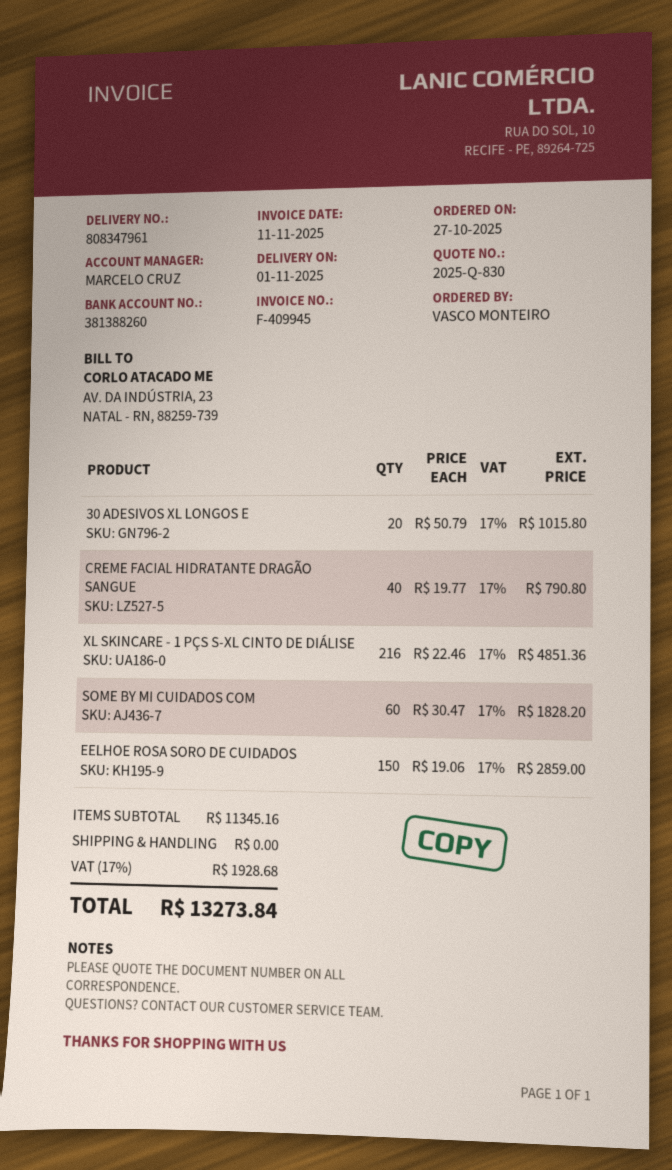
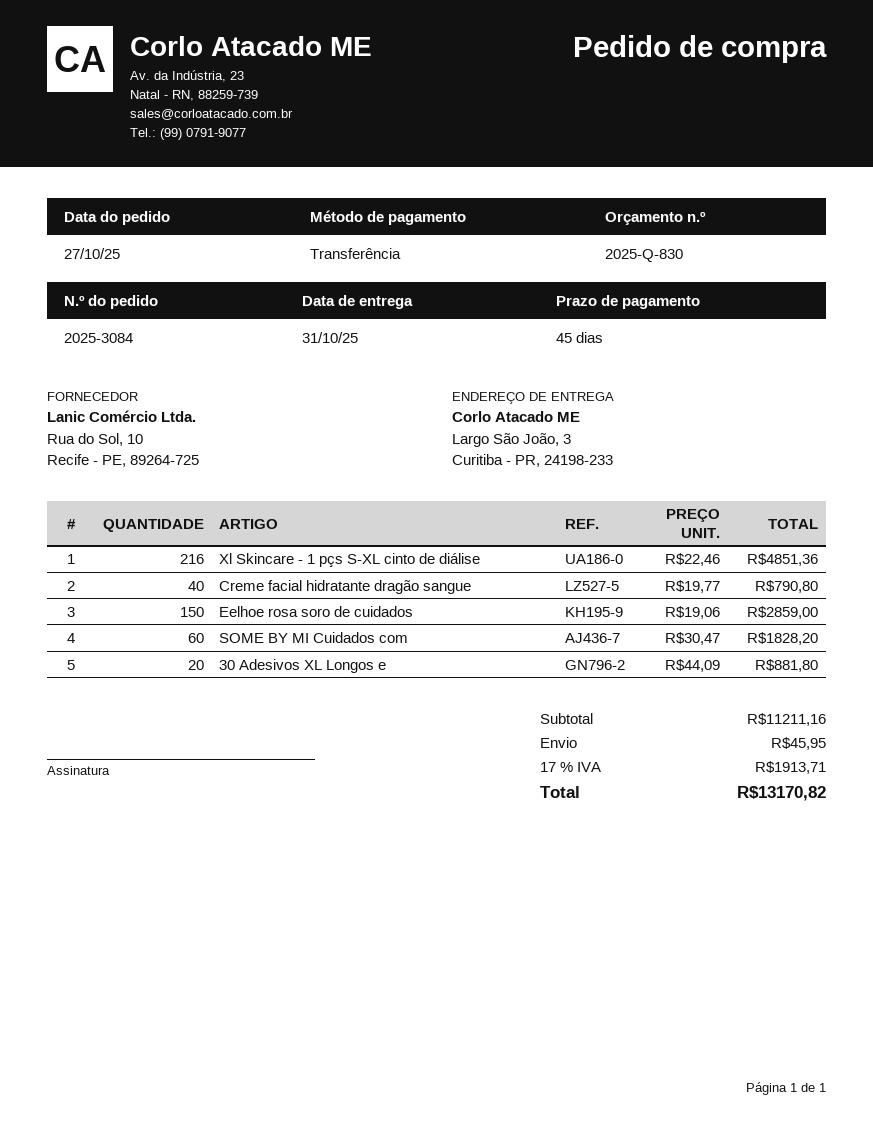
delivery date: 2025-11-01 -> 2025-10-31
30 ADESIVOS XL LONGOS E: 20 x 50.79 = 1015.80 -> 20 x 44.09 = 881.80
subtotal: 11345.16 -> 11211.16
shipping: 0.00 -> 45.95
tax: 17% = 1928.68 -> 17% = 1913.71
total: 13273.84 -> 13170.82

